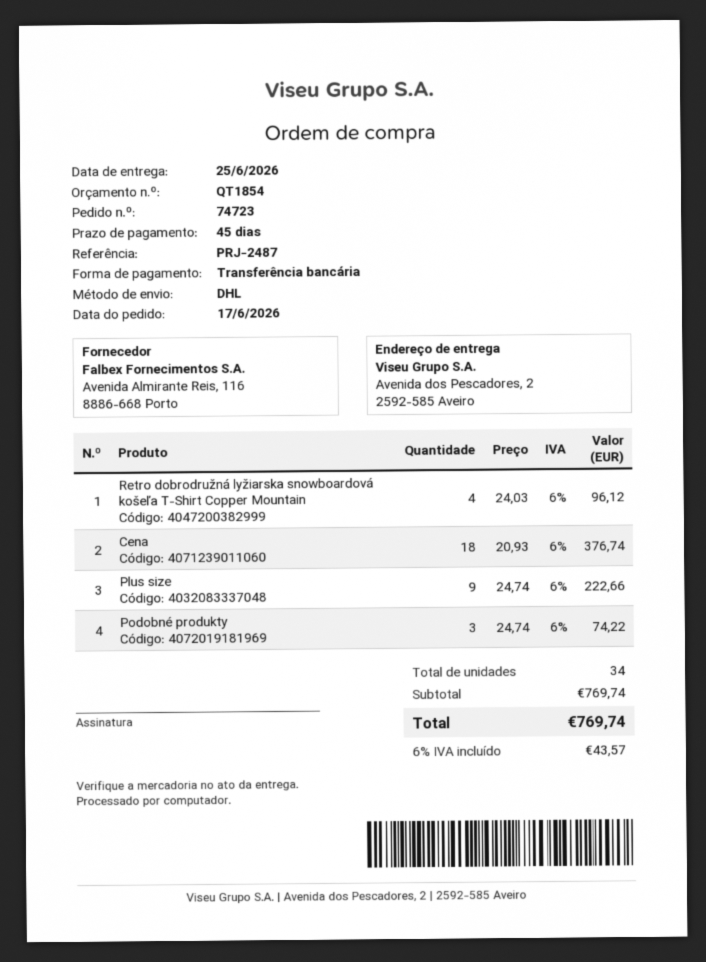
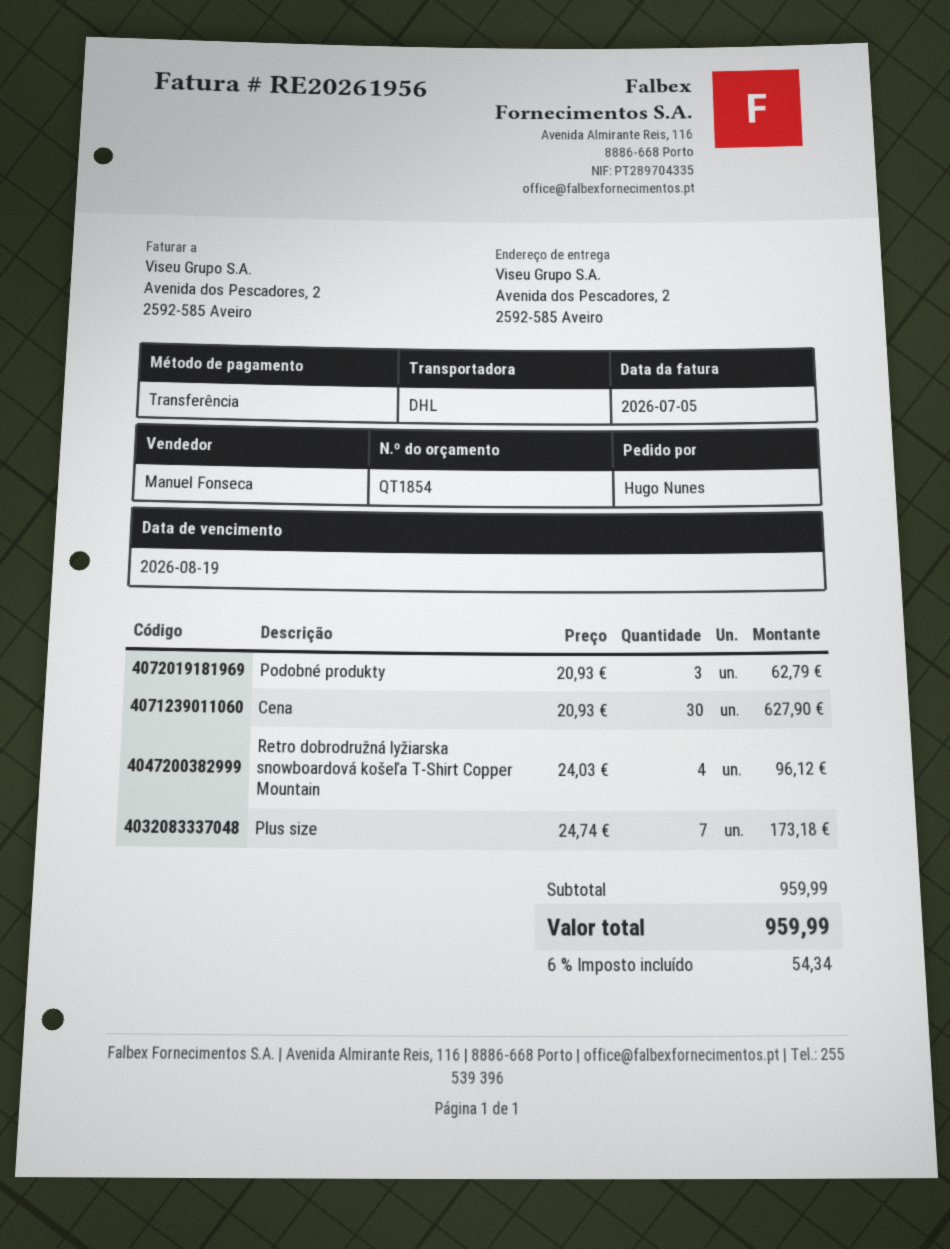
Cena: 18 x 20.93 = 376.74 -> 30 x 20.93 = 627.90
Plus size: 9 x 24.74 = 222.66 -> 7 x 24.74 = 173.18
Podobné produkty: 3 x 24.74 = 74.22 -> 3 x 20.93 = 62.79
subtotal: 769.74 -> 959.99
tax: 6% = 43.57 -> 6% = 54.34
total: 769.74 -> 959.99

